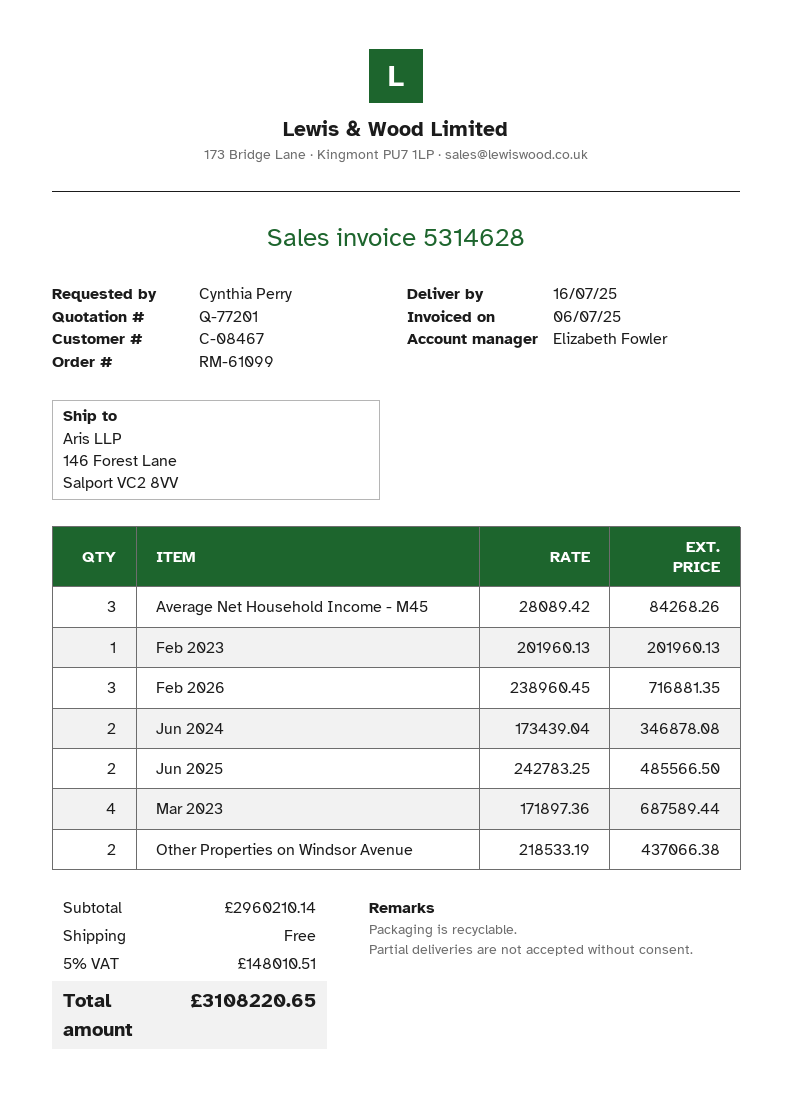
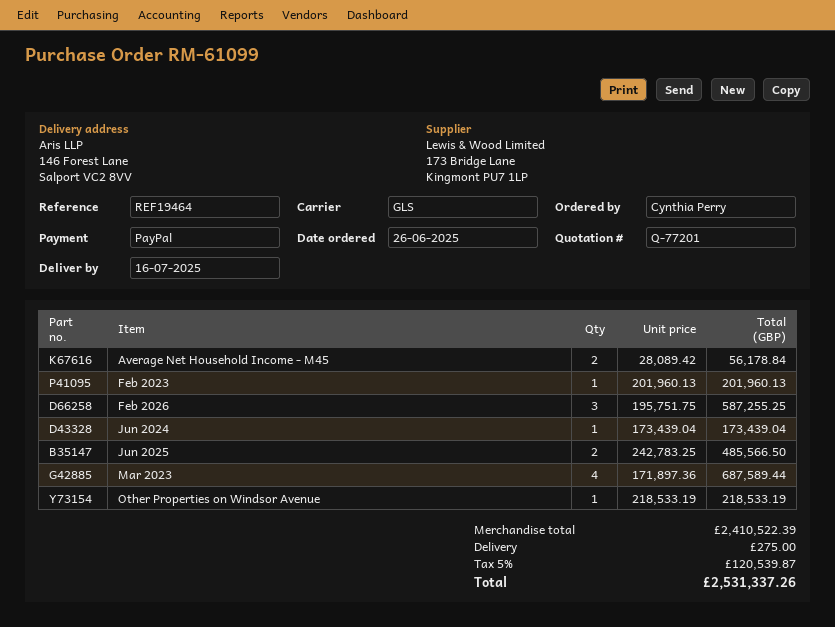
Average Net Household Income - M45: 3 x 28089.42 = 84268.26 -> 2 x 28089.42 = 56178.84
Feb 2026: 3 x 238960.45 = 716881.35 -> 3 x 195751.75 = 587255.25
Jun 2024: 2 x 173439.04 = 346878.08 -> 1 x 173439.04 = 173439.04
Other Properties on Windsor Avenue: 2 x 218533.19 = 437066.38 -> 1 x 218533.19 = 218533.19
subtotal: 2960210.14 -> 2410522.39
shipping: 0.00 -> 275.00
tax: 5% = 148010.51 -> 5% = 120539.87
total: 3108220.65 -> 2531337.26

